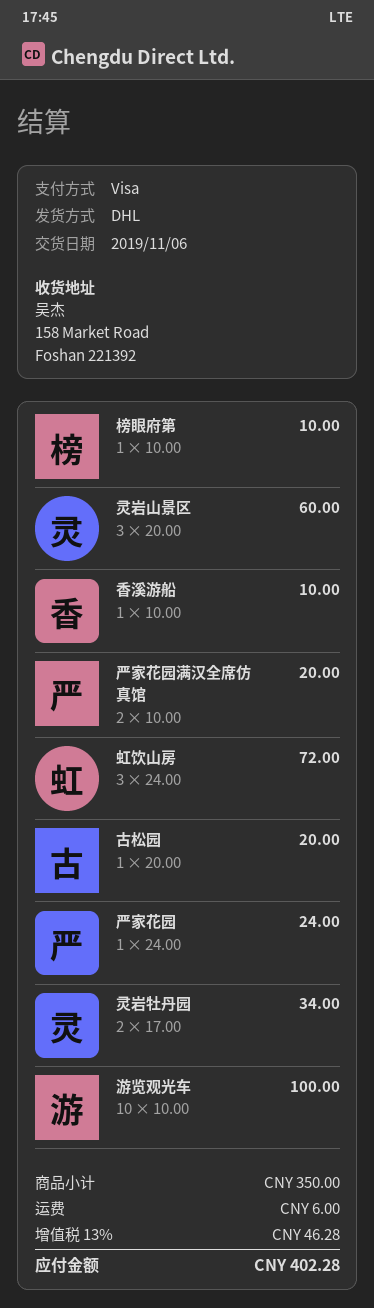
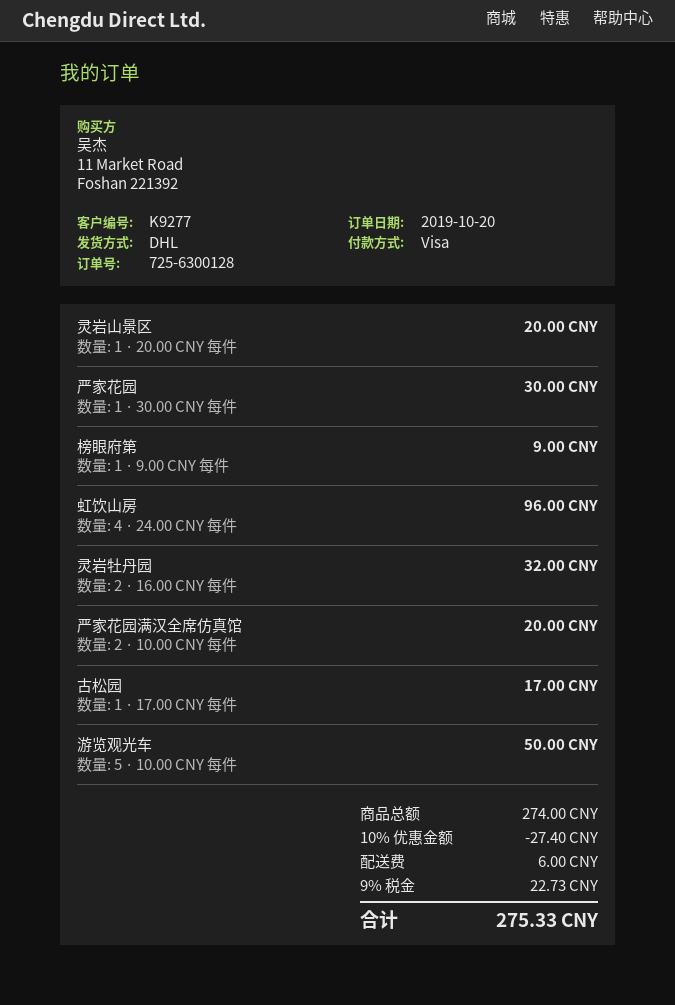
榜眼府第: 1 x 10.00 = 10.00 -> 1 x 9.00 = 9.00
灵岩山景区: 3 x 20.00 = 60.00 -> 1 x 20.00 = 20.00
香溪游船: 1 x 10.00 = 10.00 -> none
虹饮山房: 3 x 24.00 = 72.00 -> 4 x 24.00 = 96.00
古松园: 1 x 20.00 = 20.00 -> 1 x 17.00 = 17.00
严家花园: 1 x 24.00 = 24.00 -> 1 x 30.00 = 30.00
灵岩牡丹园: 2 x 17.00 = 34.00 -> 2 x 16.00 = 32.00
游览观光车: 10 x 10.00 = 100.00 -> 5 x 10.00 = 50.00
subtotal: 350.00 -> 274.00
discount: none -> 10% = 27.40
tax: 13% = 46.28 -> 9% = 22.73
total: 402.28 -> 275.33

